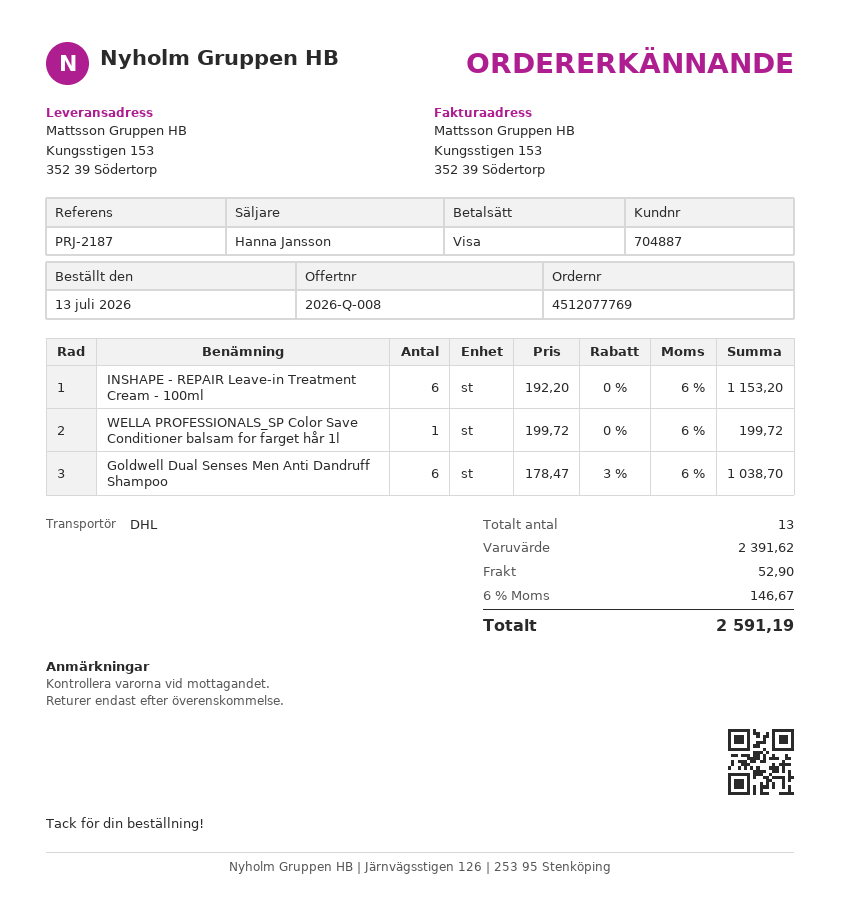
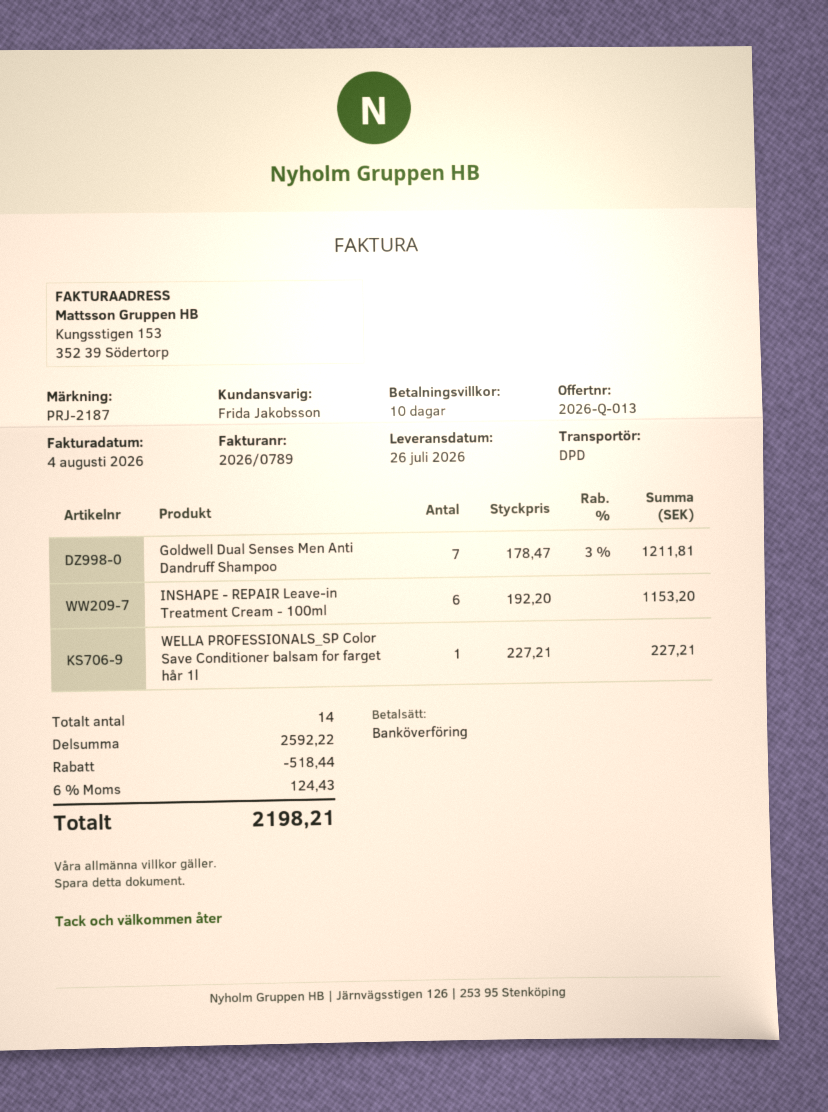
quote number: 2026-Q-008 -> 2026-Q-013
sales rep: Hanna Jansson -> Frida Jakobsson
payment method: Visa -> bank transfer
shipping method: DHL -> DPD
WELLA PROFESSIONALS_SP Color Save Conditioner balsam for farget hår 1l: 1 x 199.72 = 199.72 -> 1 x 227.21 = 227.21
Goldwell Dual Senses Men Anti Dandruff Shampoo: 6 x 178.47 - 3% = 1038.70 -> 7 x 178.47 - 3% = 1211.81
total quantity: 13 -> 14
subtotal: 2391.62 -> 2592.22
discount: none -> 518.44
shipping: 52.90 -> none
tax: 6% = 146.67 -> 6% = 124.43
total: 2591.19 -> 2198.21

